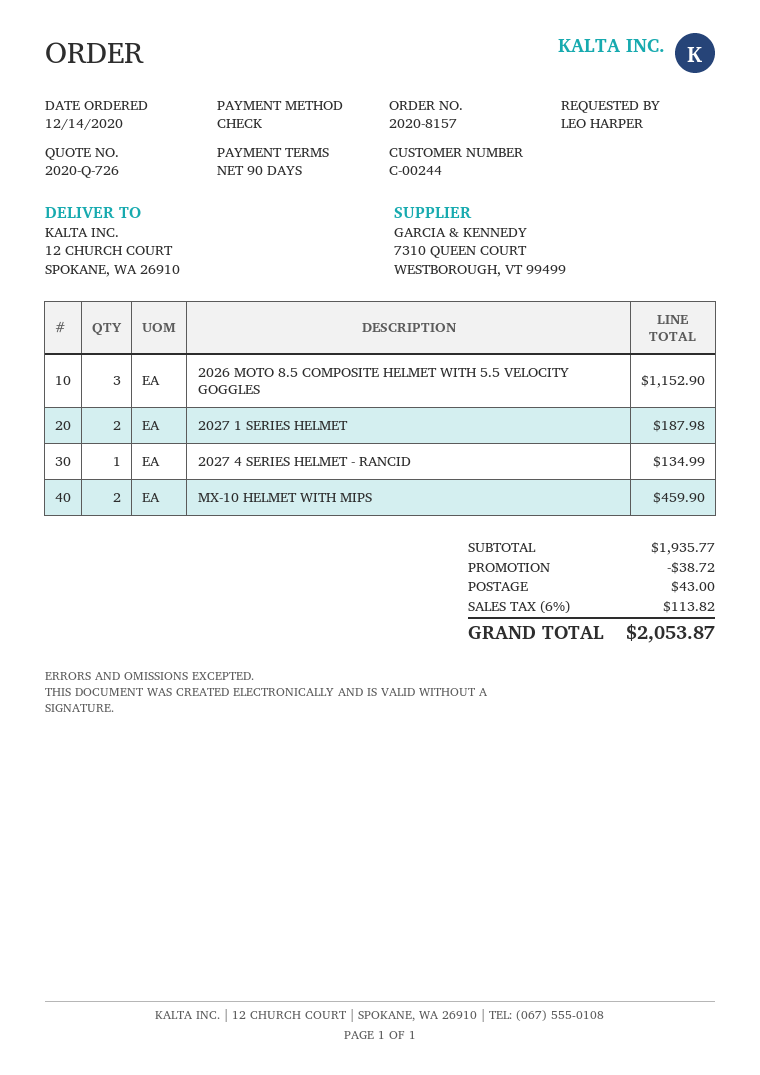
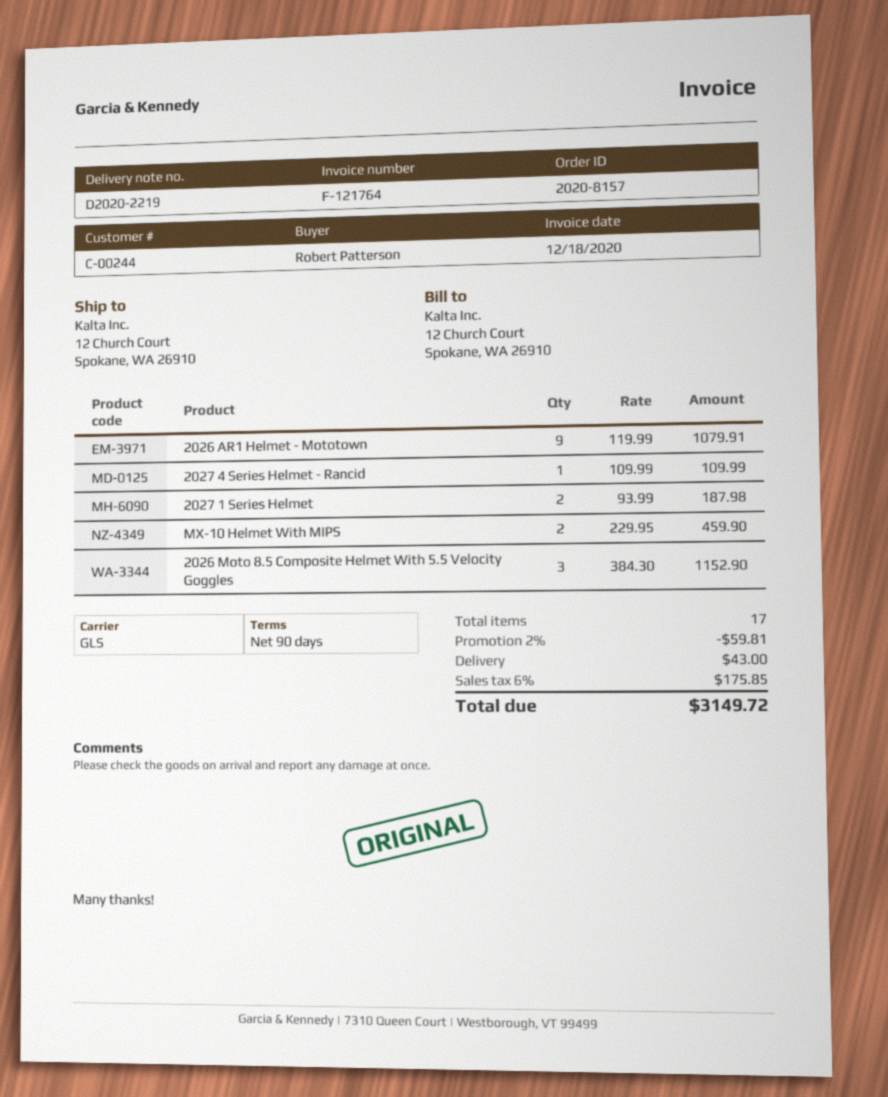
ordered by: LEO HARPER -> Robert Patterson
2027 4 SERIES HELMET - RANCID: 1 for 134.99 -> 1 for 109.99
2026 AR1 Helmet - Mototown: none -> 9 for 1079.91
discount: 38.72 -> 59.81
tax: 6% = 113.82 -> 6% = 175.85
total: 2053.87 -> 3149.72

